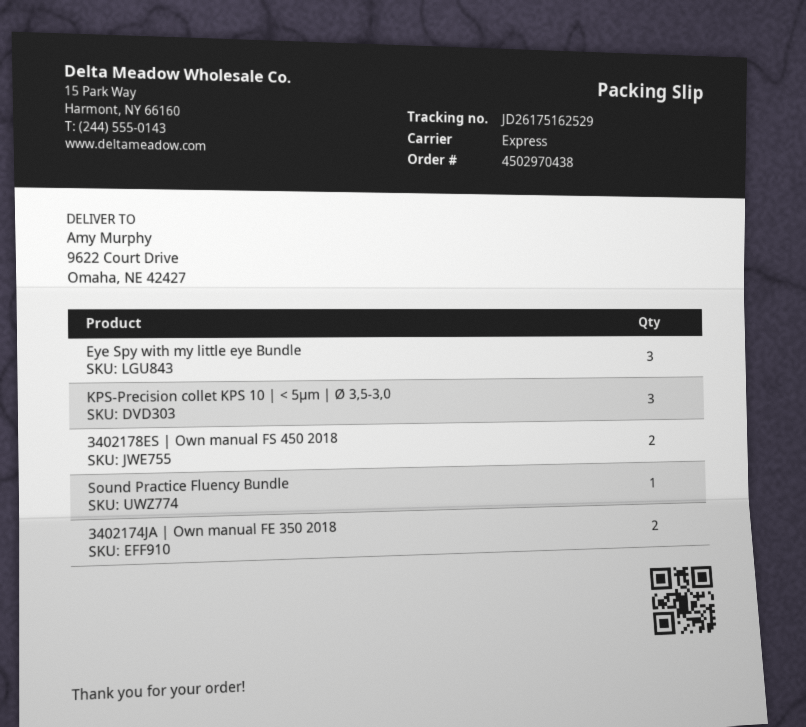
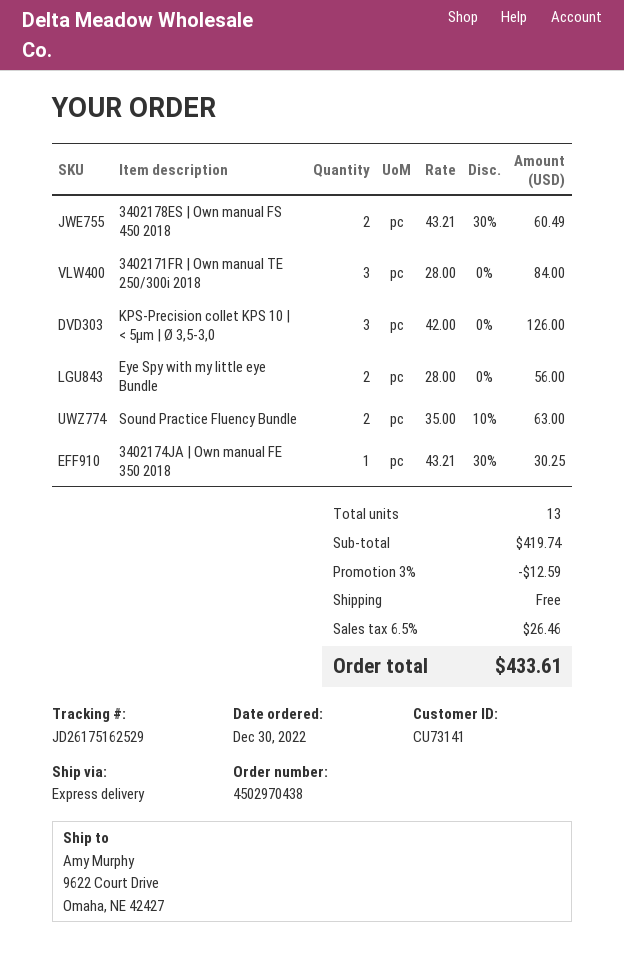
Eye Spy with my little eye Bundle: 3 -> 2
Sound Practice Fluency Bundle: 1 -> 2
3402174JA | Own manual FE 350 2018: 2 -> 1
3402171FR | Own manual TE 250/300i 2018: none -> 3

